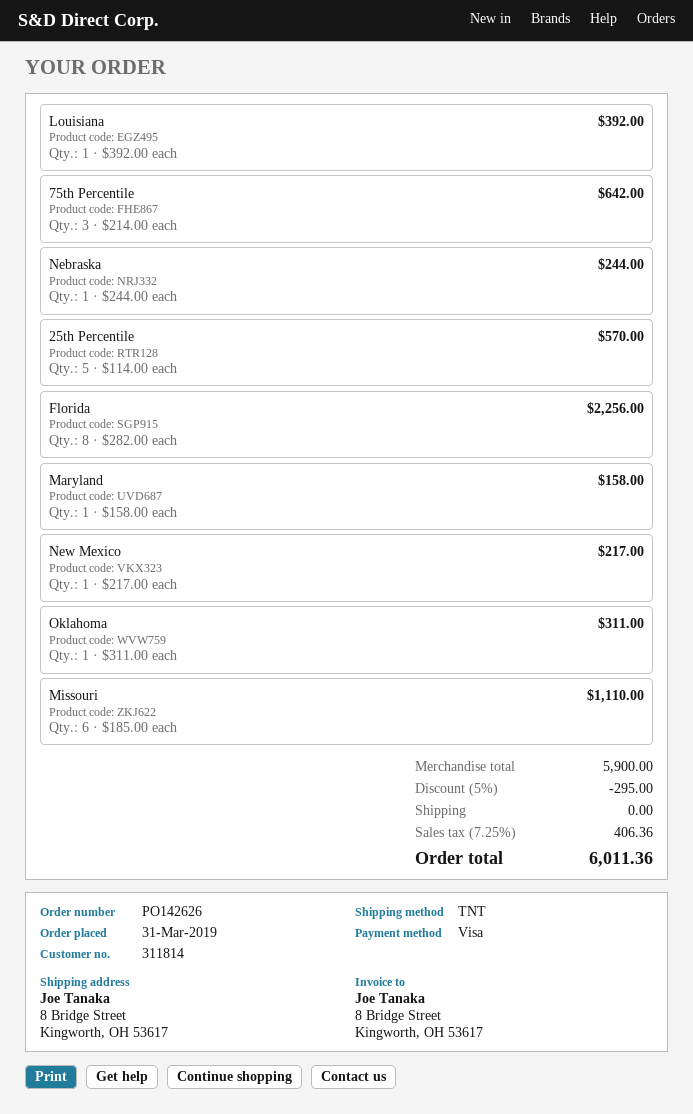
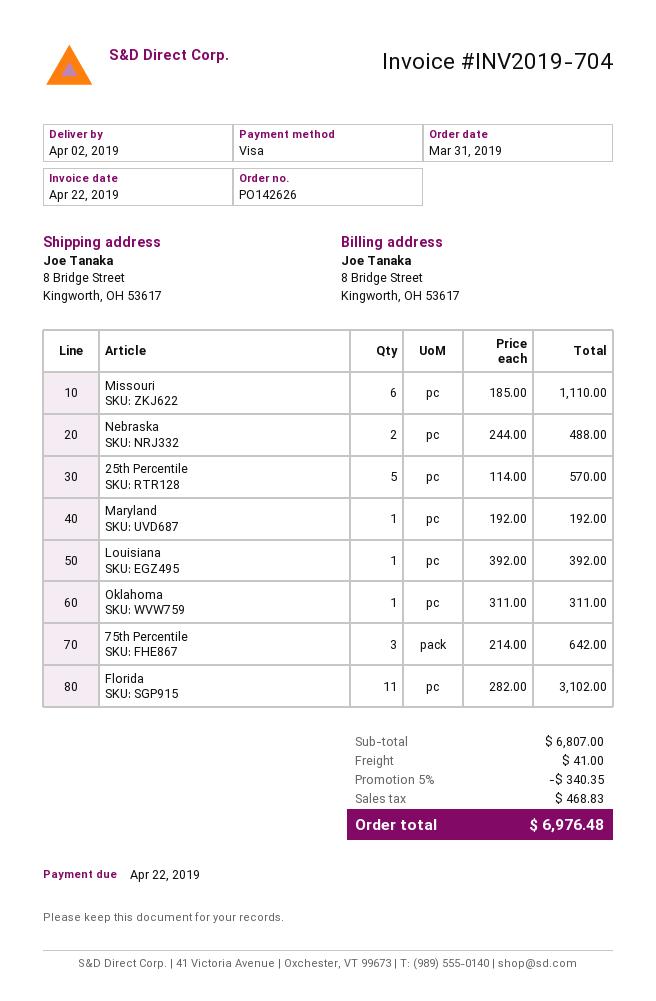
Nebraska: 1 x 244.00 = 244.00 -> 2 x 244.00 = 488.00
Florida: 8 x 282.00 = 2256.00 -> 11 x 282.00 = 3102.00
Maryland: 1 x 158.00 = 158.00 -> 1 x 192.00 = 192.00
New Mexico: 1 x 217.00 = 217.00 -> none
subtotal: 5900.00 -> 6807.00
discount: 5% = 295.00 -> 5% = 340.35
shipping: 0.00 -> 41.00
tax: 406.36 -> 468.83
total: 6011.36 -> 6976.48

